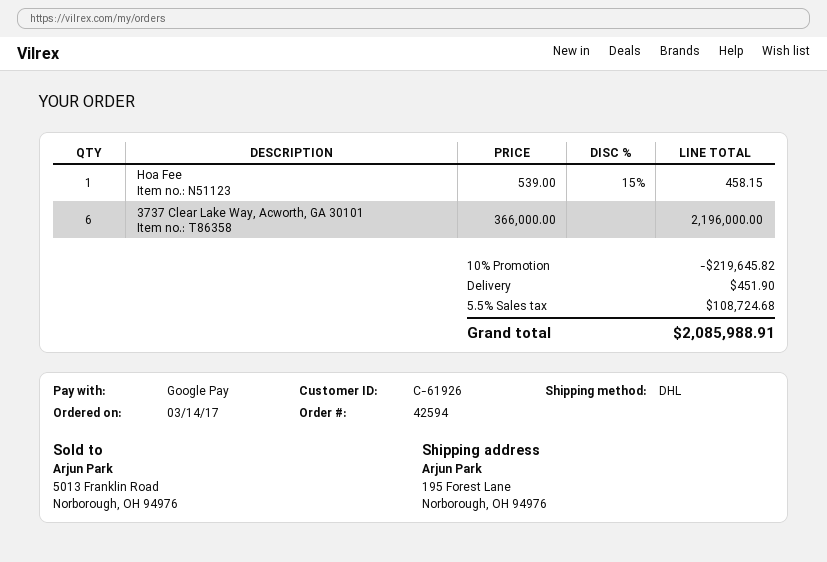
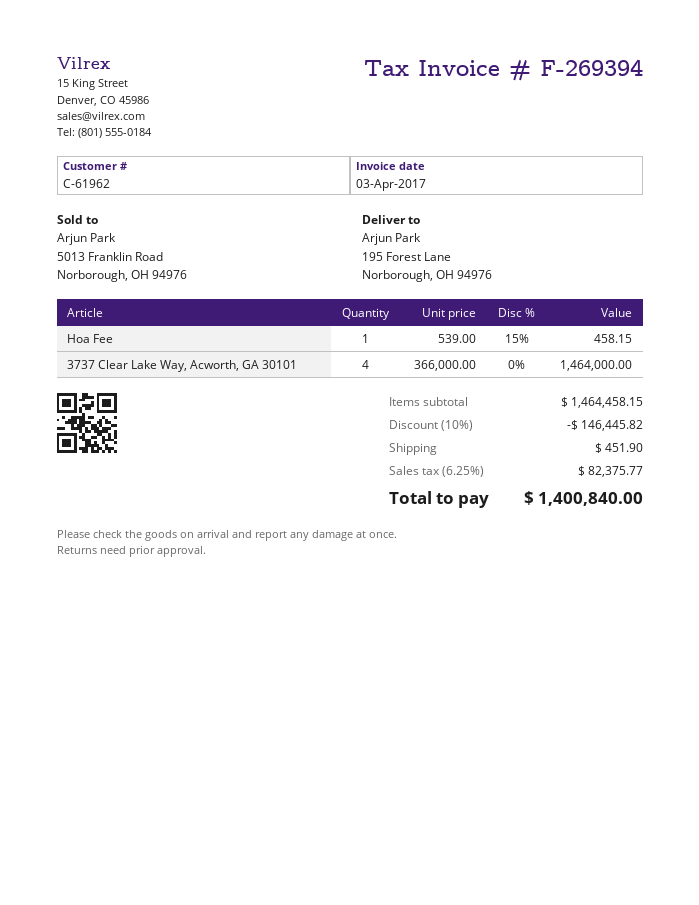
customer number: C-61926 -> C-61962
3737 Clear Lake Way, Acworth, GA 30101: 6 x 366000.00 = 2196000.00 -> 4 x 366000.00 = 1464000.00
discount: 10% = 219645.82 -> 10% = 146445.82
tax: 5.5% = 108724.68 -> 6.25% = 82375.77
total: 2085988.91 -> 1400840.00

